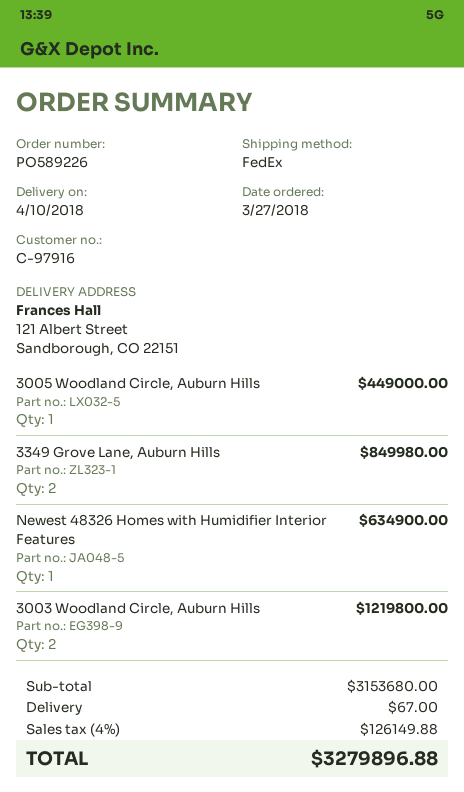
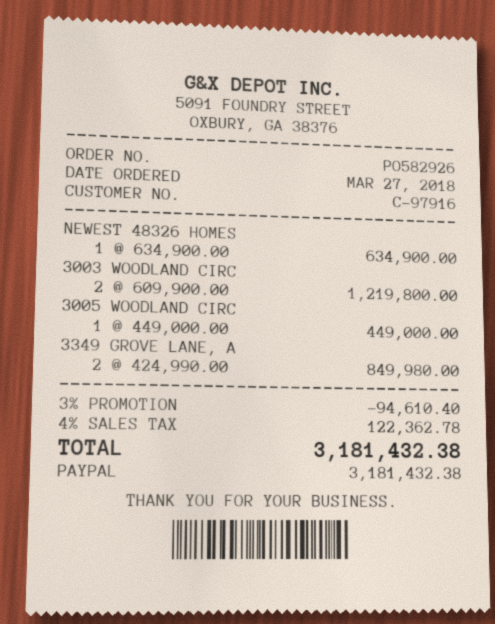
order number: PO589226 -> PO582926
discount: none -> 3% = 94610.40
shipping: 67.00 -> none
tax: 4% = 126149.88 -> 4% = 122362.78
total: 3279896.88 -> 3181432.38

